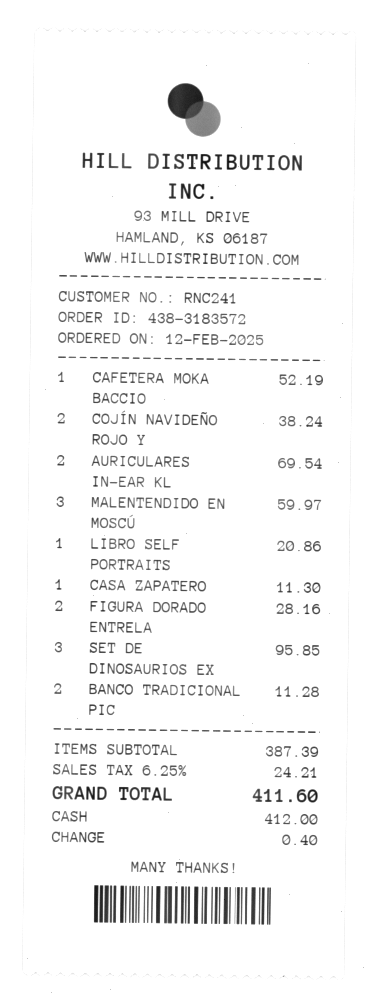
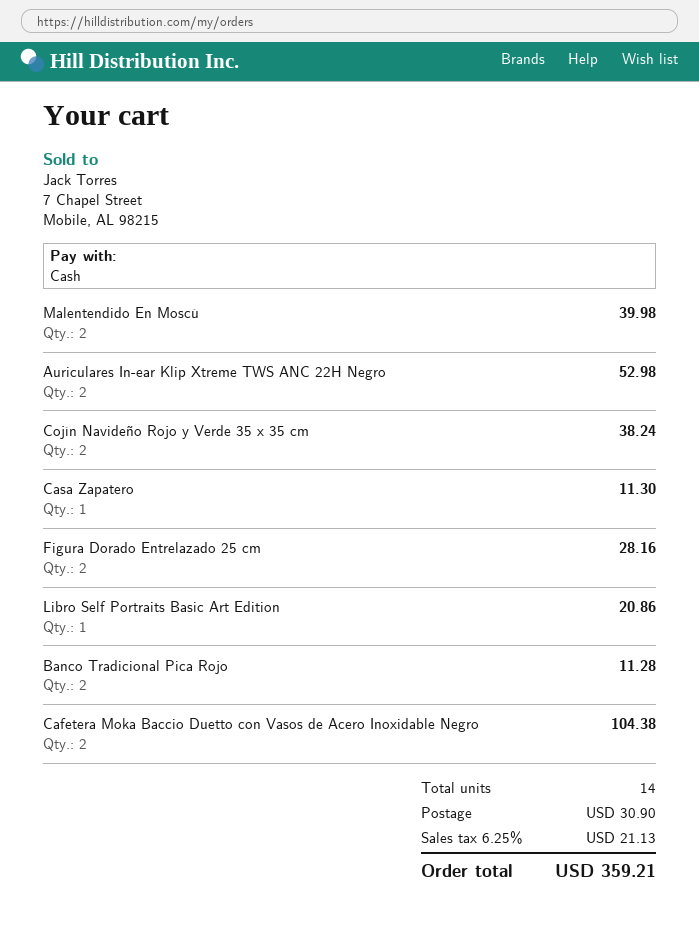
CAFETERA MOKA BACCIO: 1 for 52.19 -> 2 for 104.38
AURICULARES IN-EAR KL: 2 for 69.54 -> 2 for 52.98
MALENTENDIDO EN MOSCÚ: 3 for 59.97 -> 2 for 39.98
SET DE DINOSAURIOS EX: 3 for 95.85 -> none
shipping: none -> 30.90
tax: 6.25% = 24.21 -> 6.25% = 21.13
total: 411.60 -> 359.21

